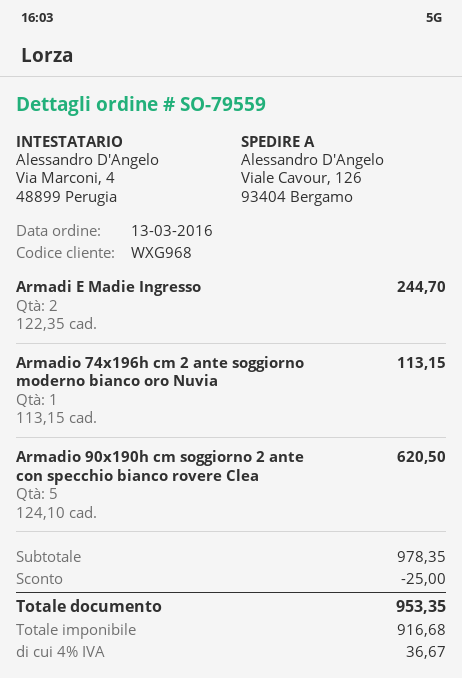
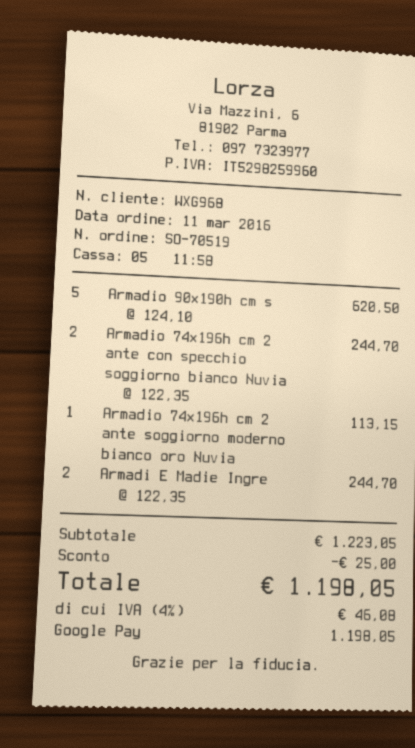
order number: SO-79559 -> SO-70519
order date: 2016-03-13 -> 2016-03-11
Armadio 74x196h cm 2 ante con specchio soggiorno bianco Nuvia: none -> 2 x 122.35 = 244.70
subtotal: 978.35 -> 1223.05
tax: 4% = 36.67 -> 4% = 46.08
total: 953.35 -> 1198.05

